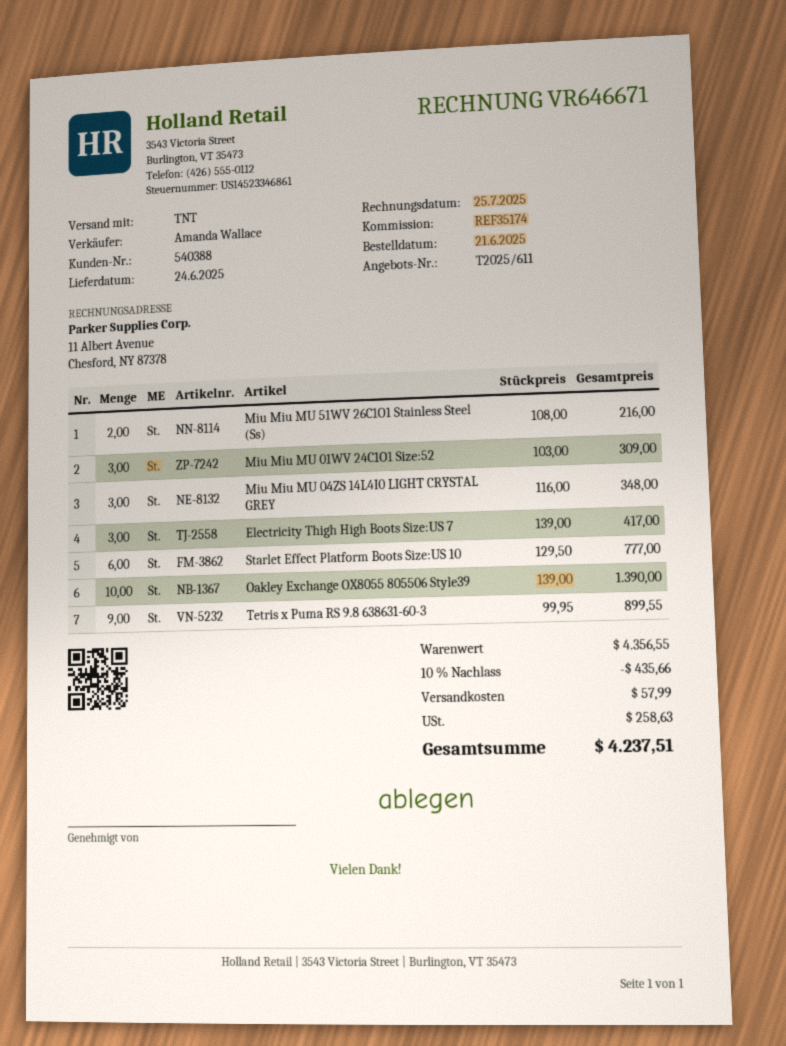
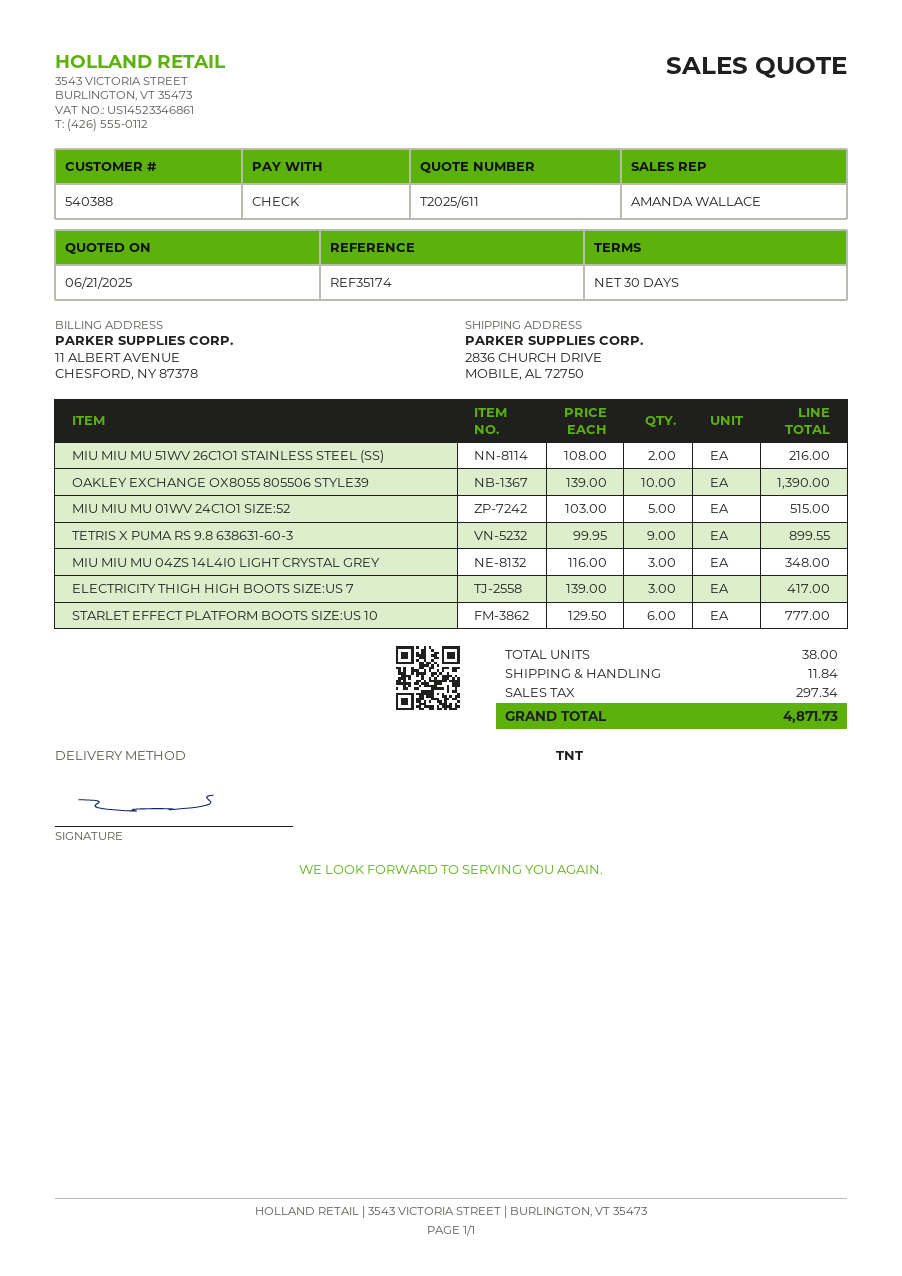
Miu Miu MU 01WV 24C1O1 Size:52: 3 x 103.00 = 309.00 -> 5 x 103.00 = 515.00
discount: 10% = 435.66 -> none
shipping: 57.99 -> 11.84
tax: 258.63 -> 297.34
total: 4237.51 -> 4871.73

